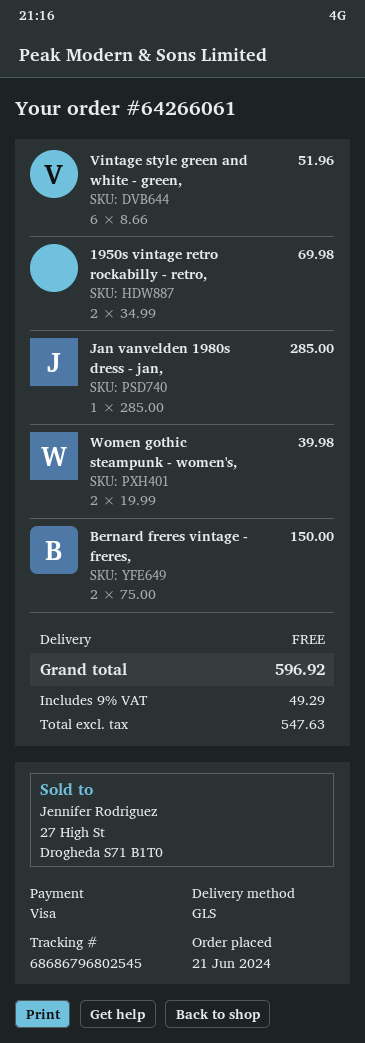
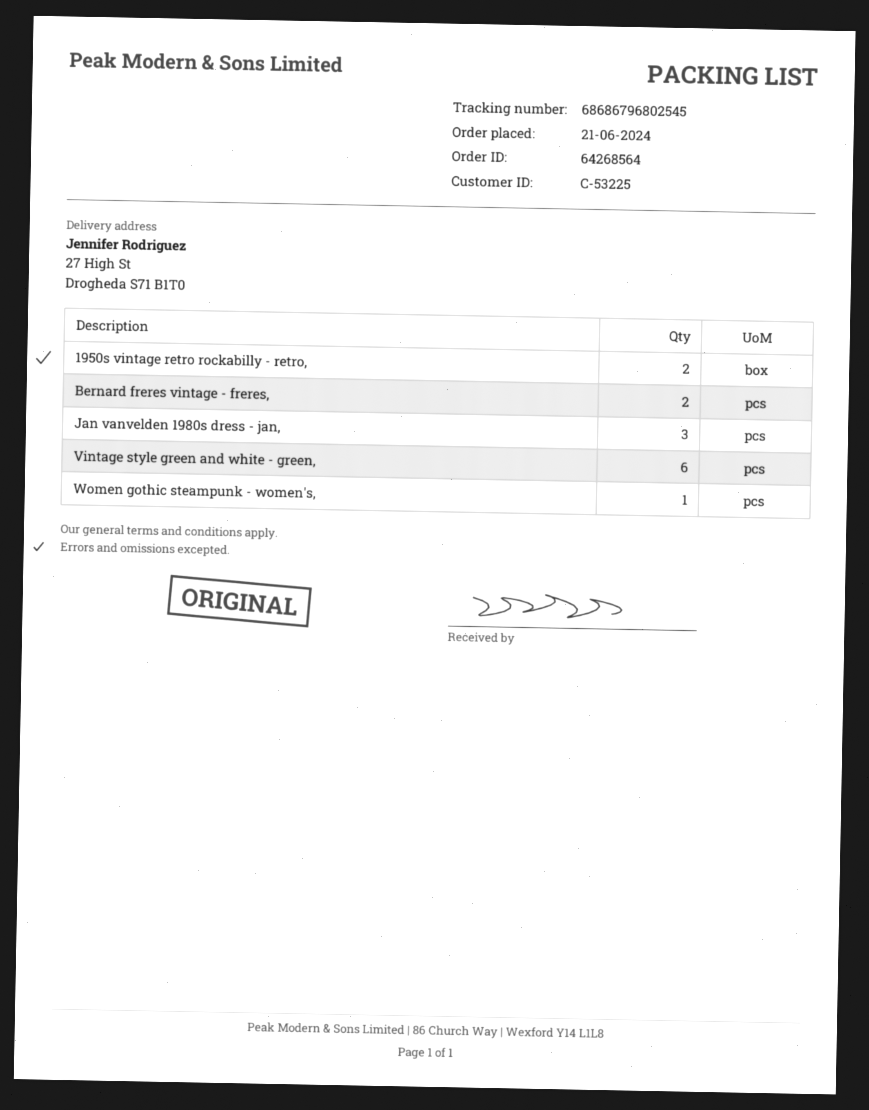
order number: 64266061 -> 64268564
Jan vanvelden 1980s dress - jan,: 1 -> 3
Women gothic steampunk - women's,: 2 -> 1

